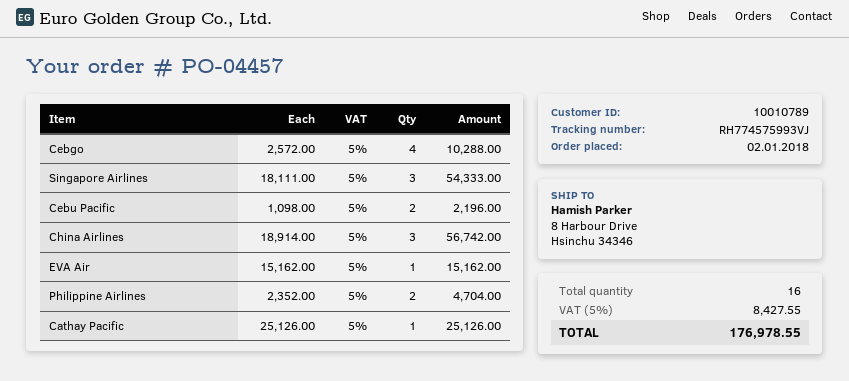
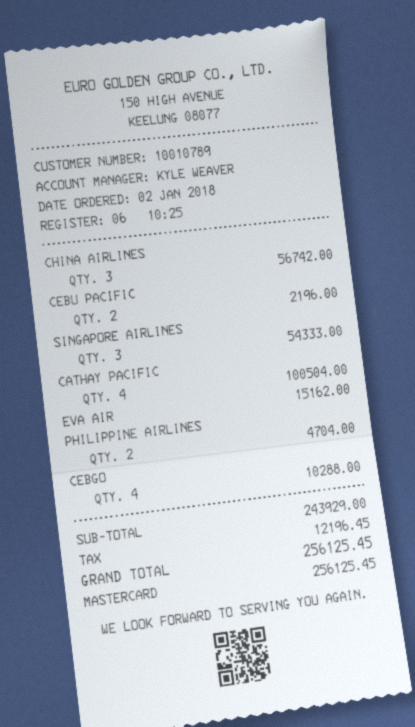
Cathay Pacific: 1 for 25126.00 -> 4 for 100504.00
tax: 8427.55 -> 12196.45
total: 176978.55 -> 256125.45

